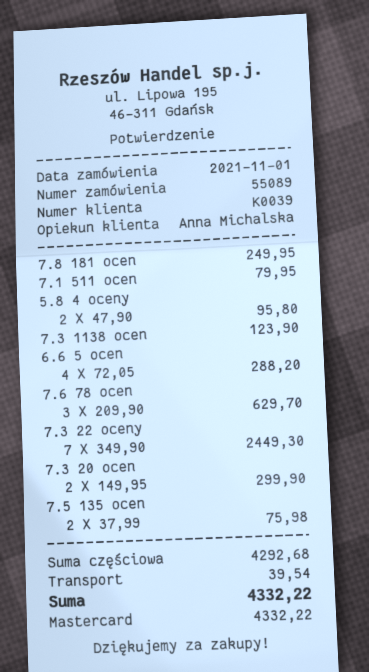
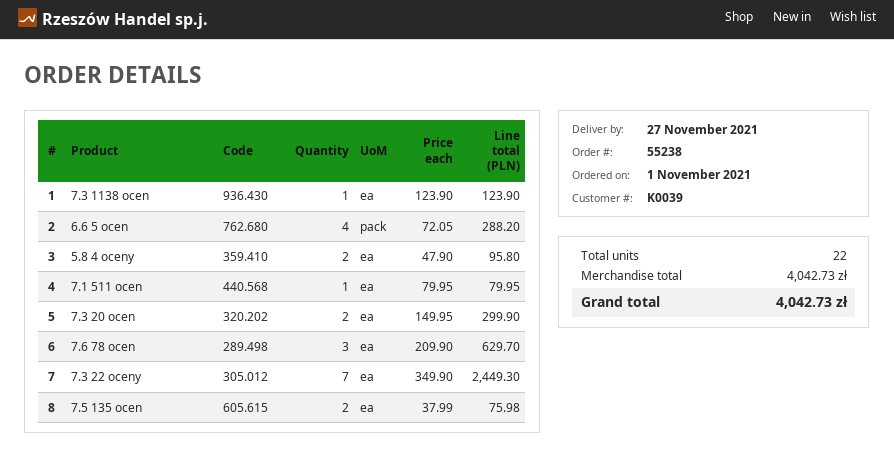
order number: 55089 -> 55238
7.8 181 ocen: 1 x 249.95 = 249.95 -> none
subtotal: 4292.68 -> 4042.73
shipping: 39.54 -> none
total: 4332.22 -> 4042.73

